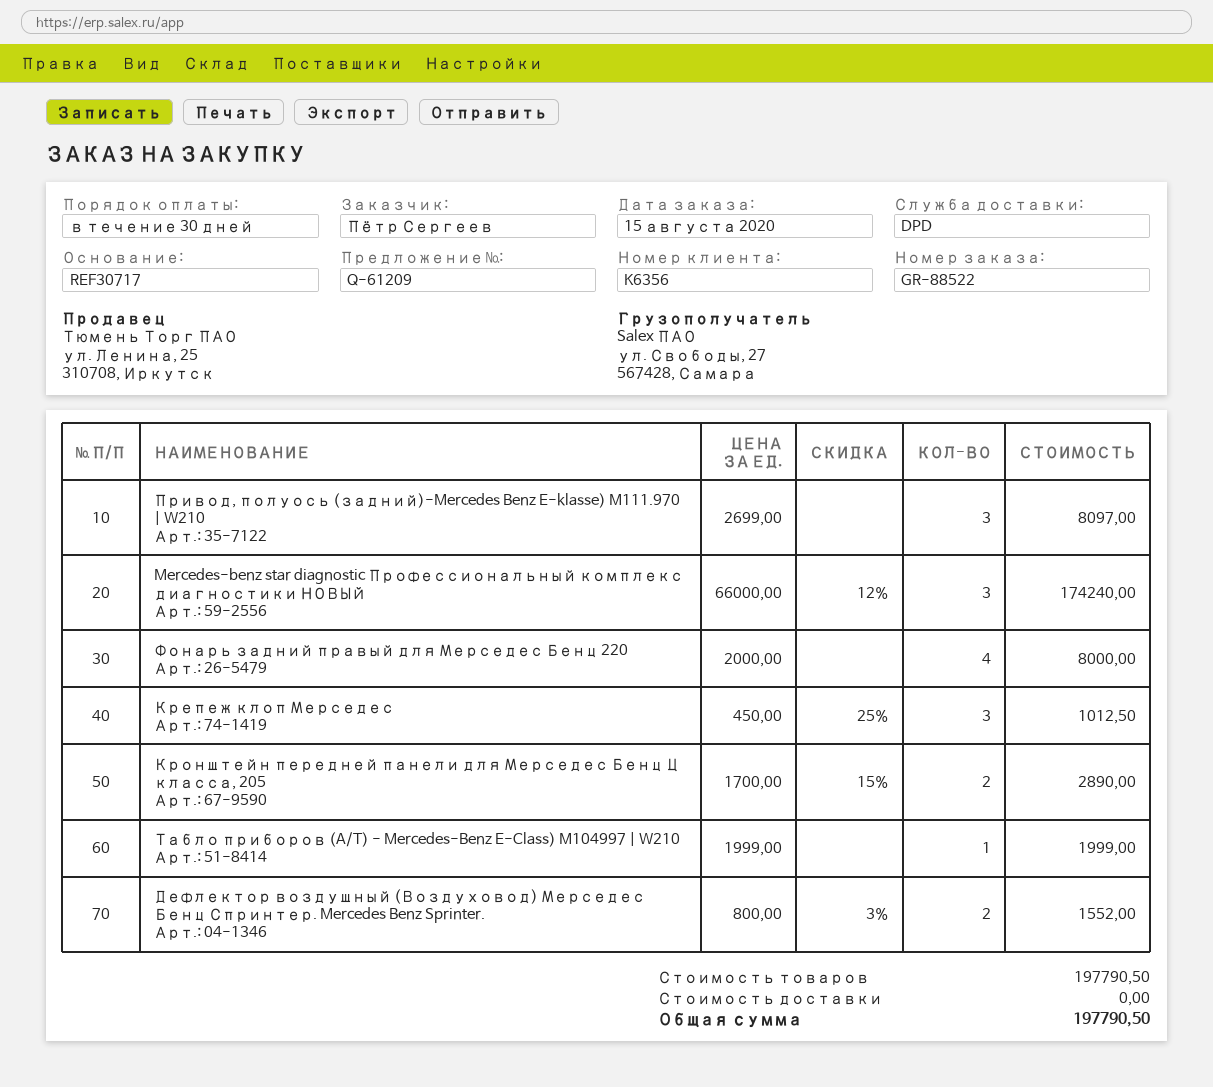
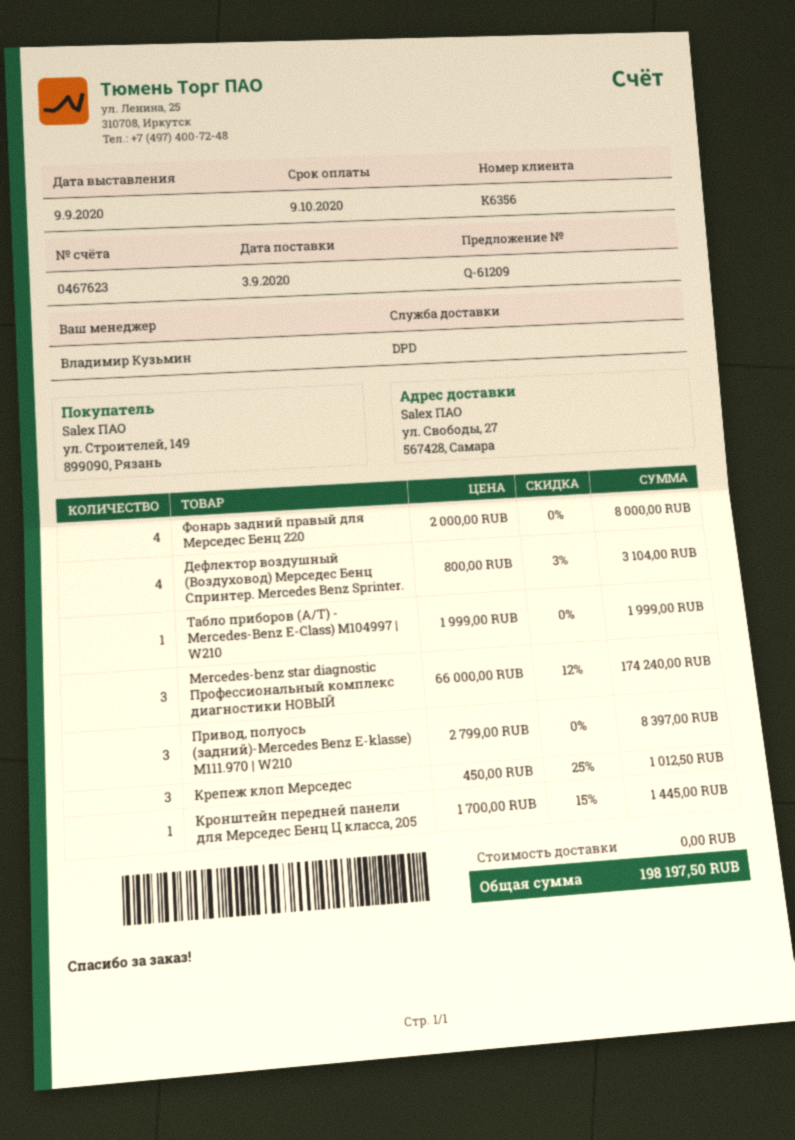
Привод, полуось (задний)-Mercedes Benz E-klasse) M111.970 | W210: 3 x 2699.00 = 8097.00 -> 3 x 2799.00 = 8397.00
Кронштейн передней панели для Мерседес Бенц Ц класса, 205: 2 x 1700.00 - 15% = 2890.00 -> 1 x 1700.00 - 15% = 1445.00
Дефлектор воздушный (Воздуховод) Мерседес Бенц Спринтер. Mercedes Benz Sprinter.: 2 x 800.00 - 3% = 1552.00 -> 4 x 800.00 - 3% = 3104.00
total: 197790.50 -> 198197.50

